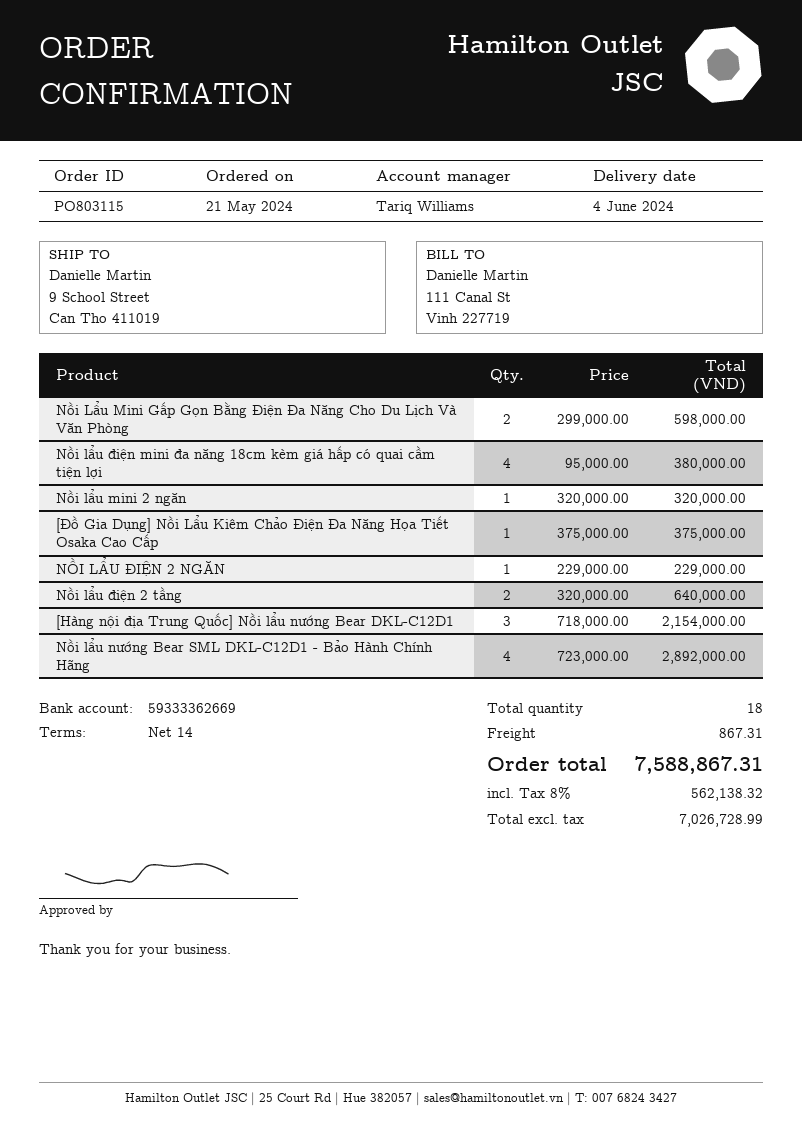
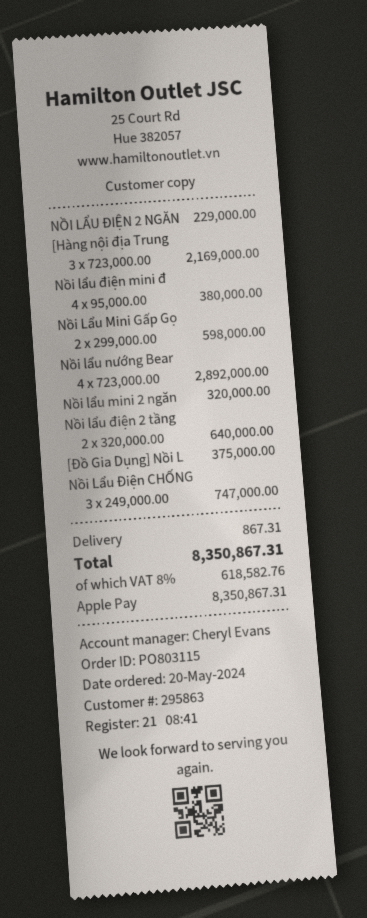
order date: 2024-05-21 -> 2024-05-20
sales rep: Tariq Williams -> Cheryl Evans
[Hàng nội địa Trung Quốc] Nồi lẩu nướng Bear DKL-C12D1: 3 x 718000.00 = 2154000.00 -> 3 x 723000.00 = 2169000.00
Nồi Lẩu Điện CHỐNG: none -> 3 x 249000.00 = 747000.00
tax: 8% = 562138.32 -> 8% = 618582.76
total: 7588867.31 -> 8350867.31

